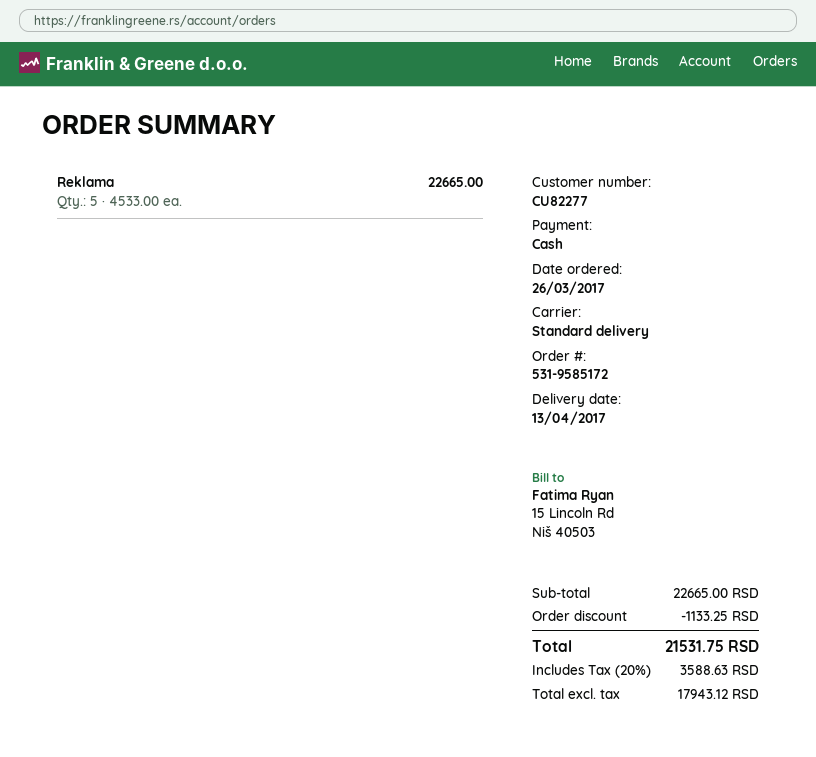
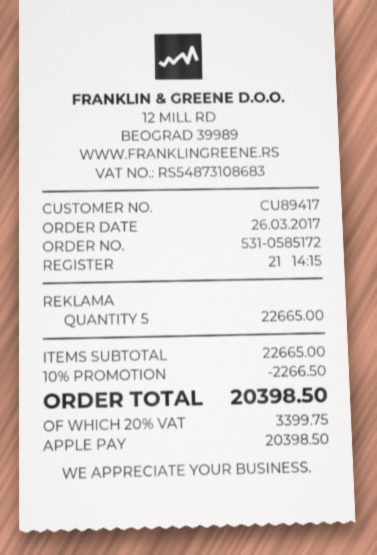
order number: 531-9585172 -> 531-0585172
customer number: CU82277 -> CU89417
payment method: cash -> Apple Pay
discount: 1133.25 -> 2266.50
tax: 20% = 3588.63 -> 20% = 3399.75
total: 21531.75 -> 20398.50

